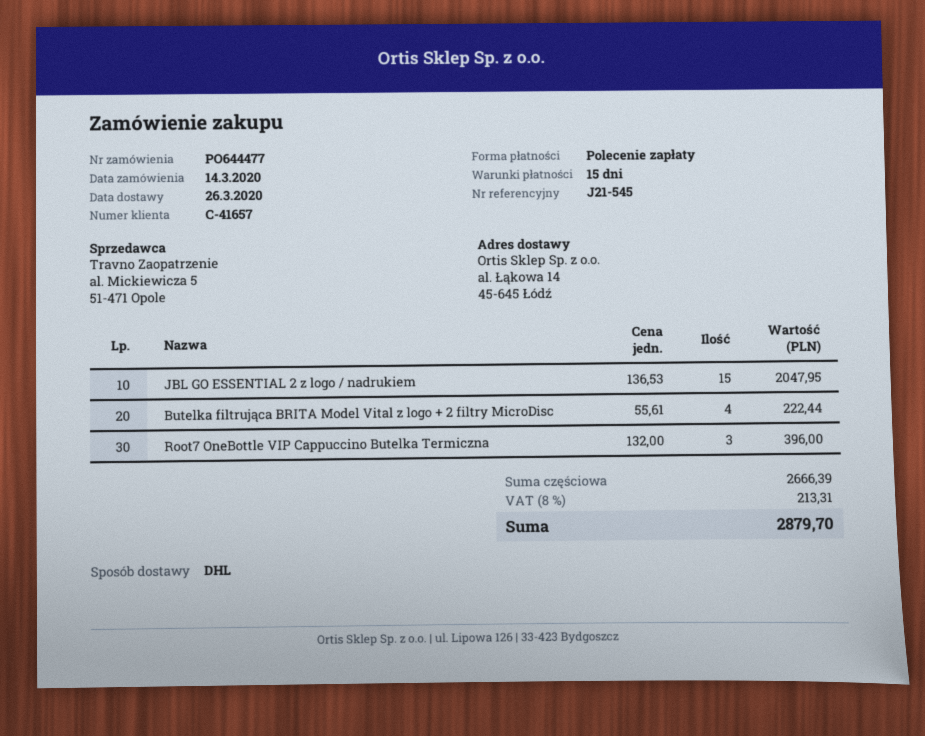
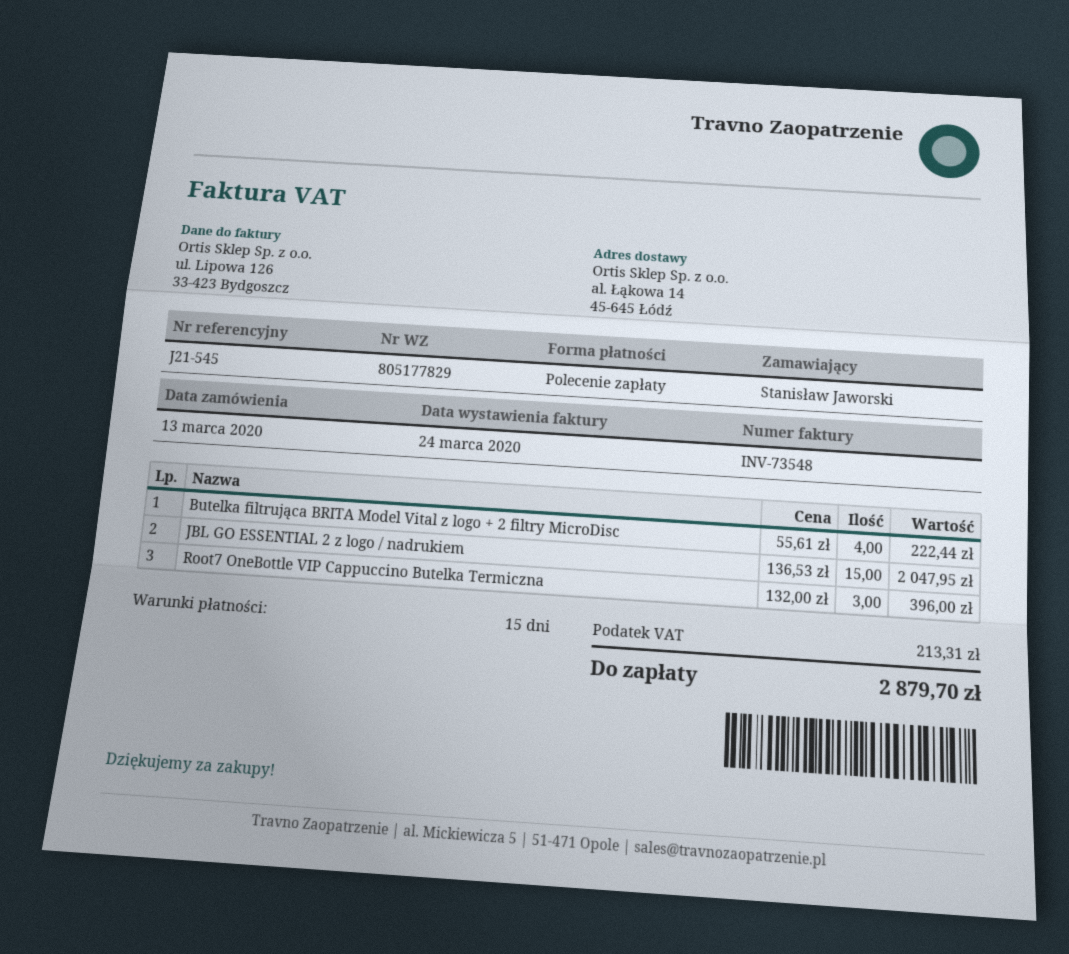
order date: 2020-03-14 -> 2020-03-13

